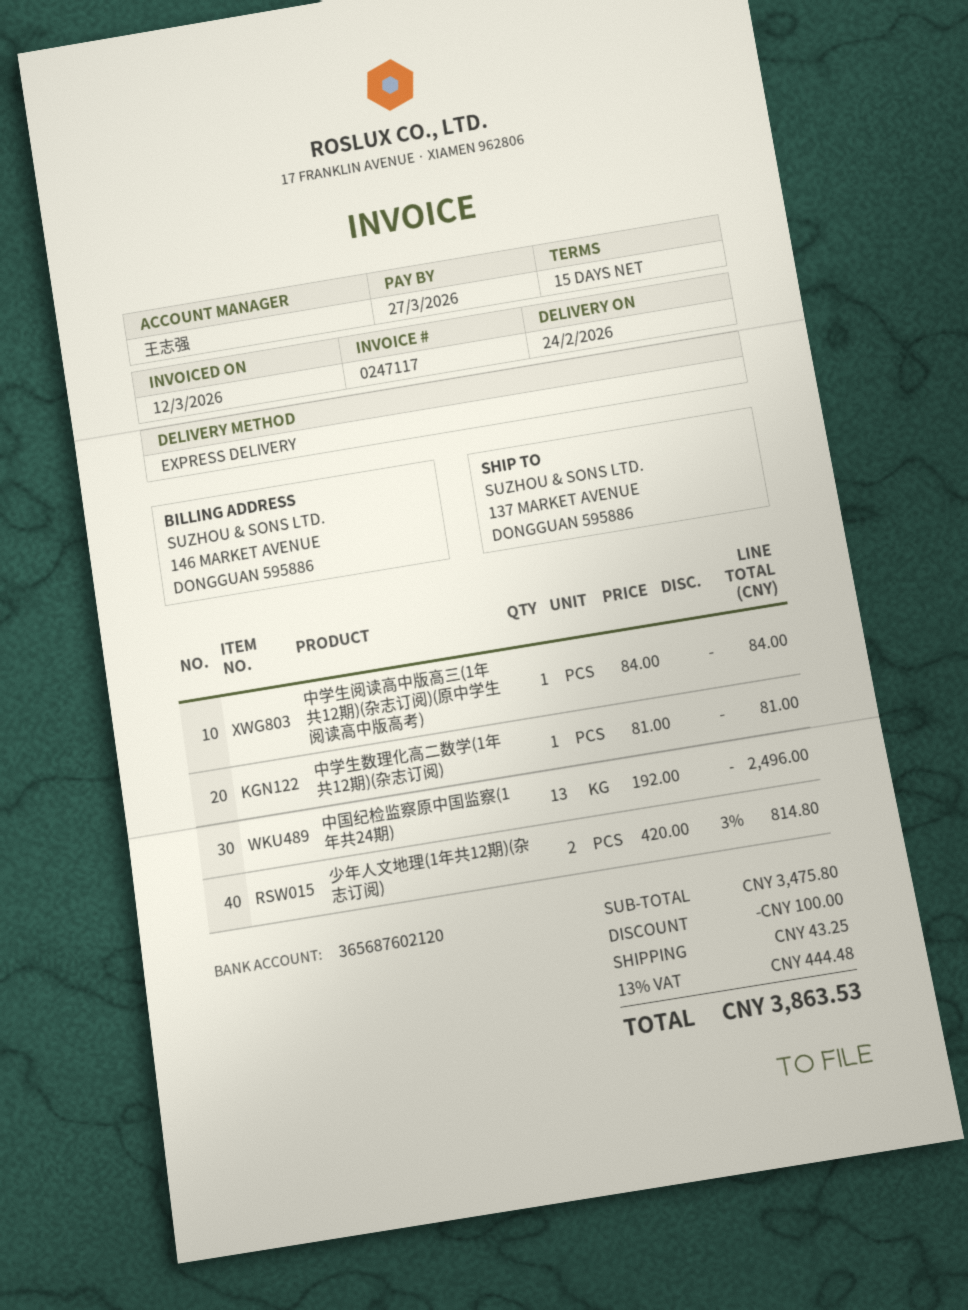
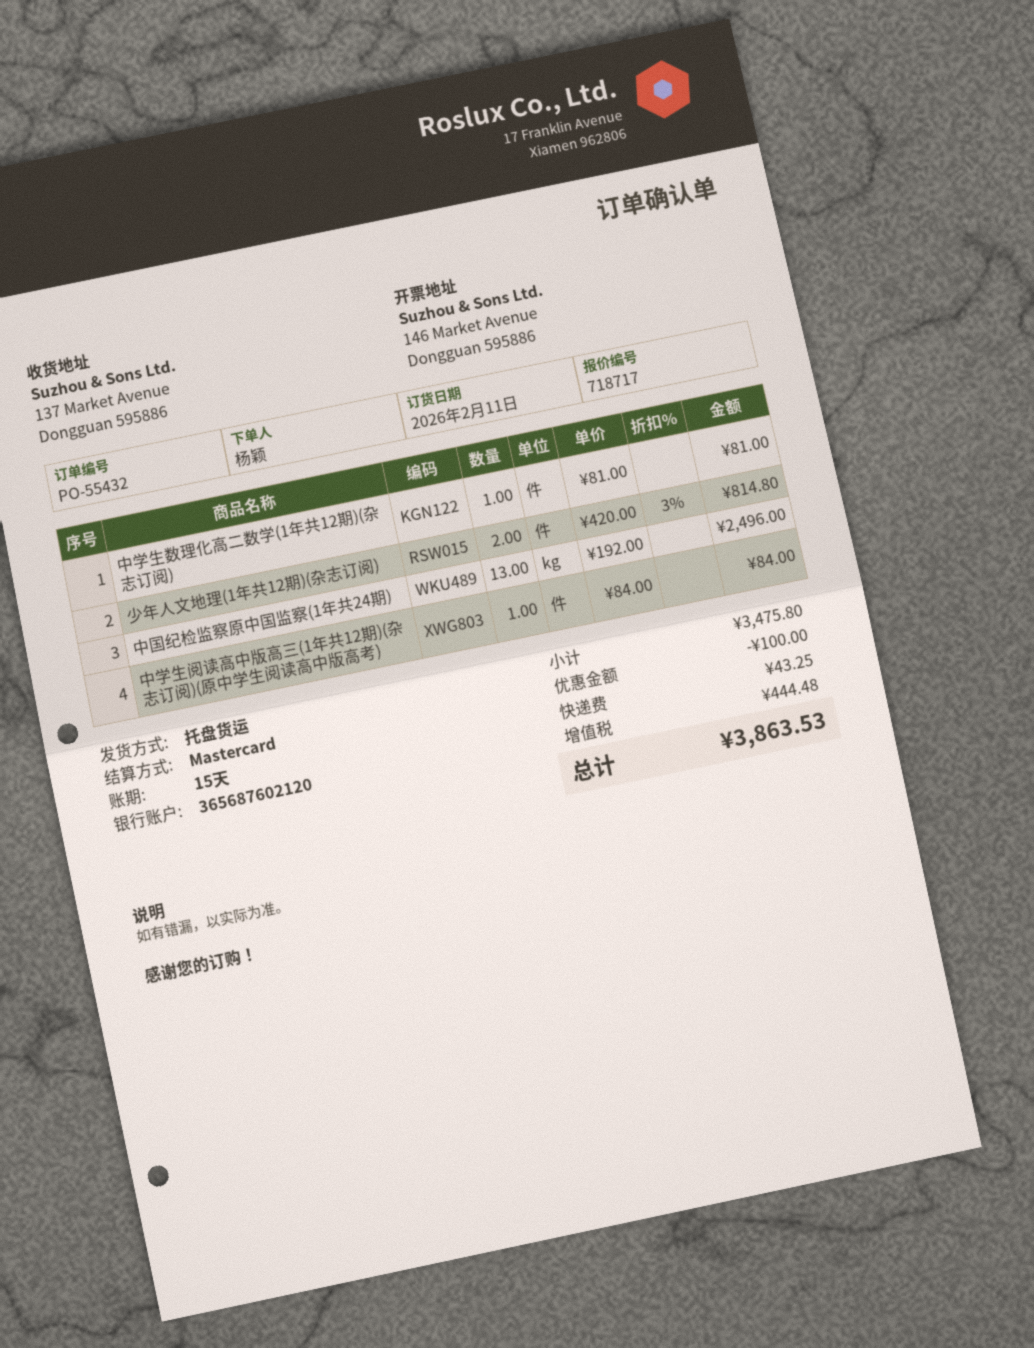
shipping method: express -> pallet freight

